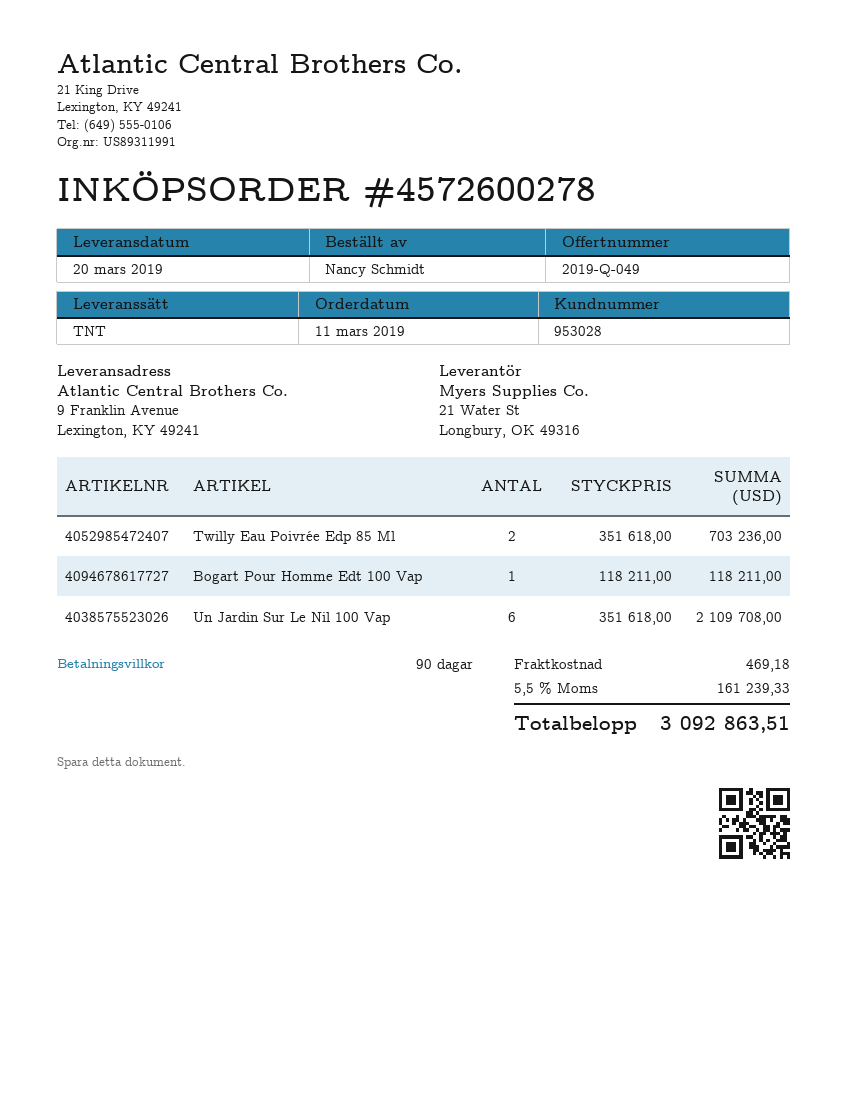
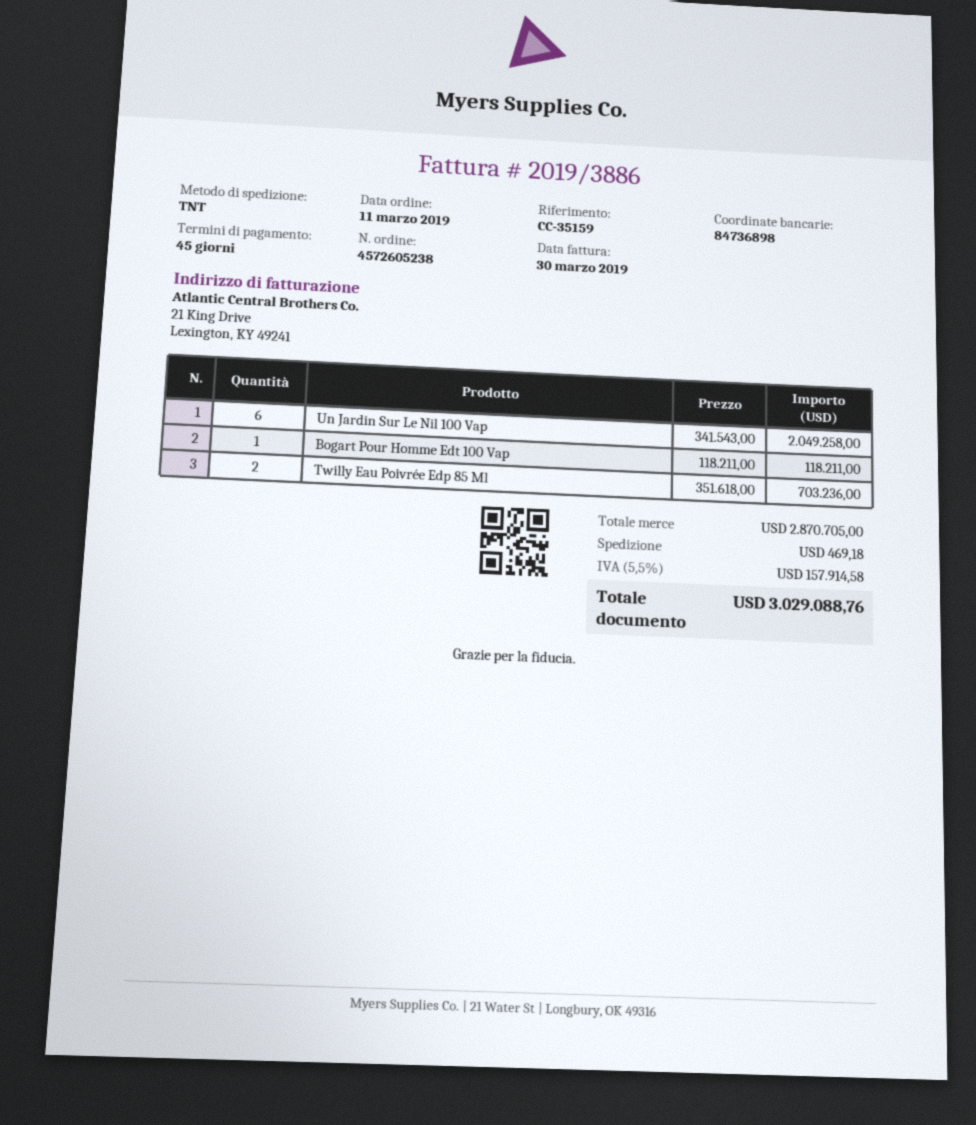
order number: 4572600278 -> 4572605238
payment terms: 90 days -> 45 days
Un Jardin Sur Le Nil 100 Vap: 6 x 351618.00 = 2109708.00 -> 6 x 341543.00 = 2049258.00
tax: 5.5% = 161239.33 -> 5.5% = 157914.58
total: 3092863.51 -> 3029088.76

